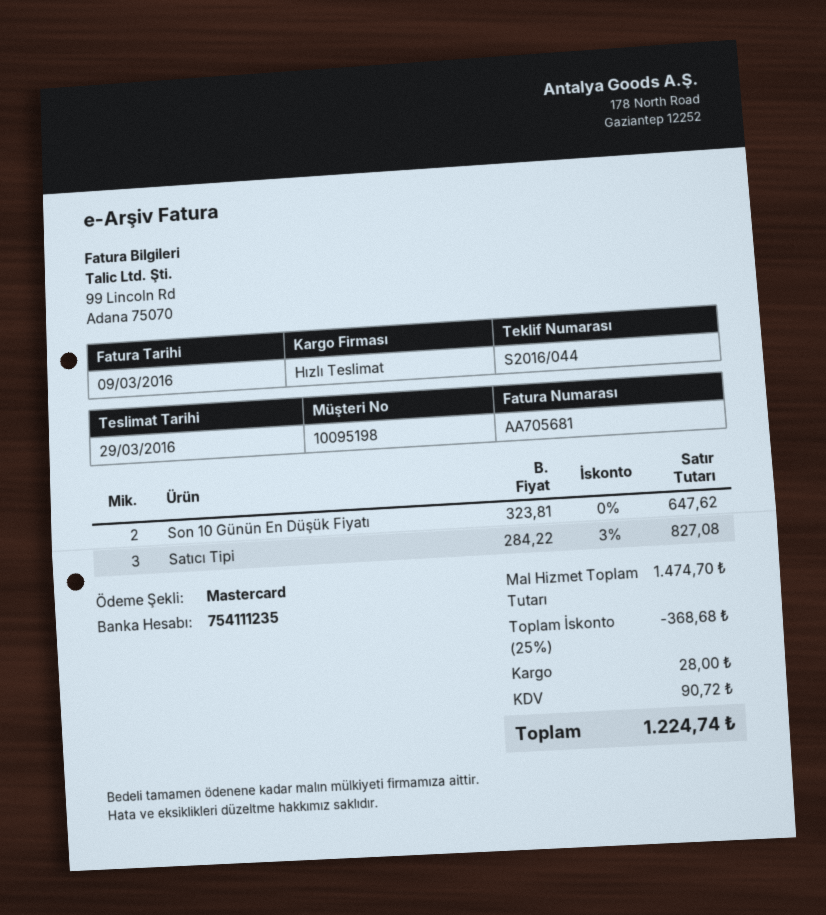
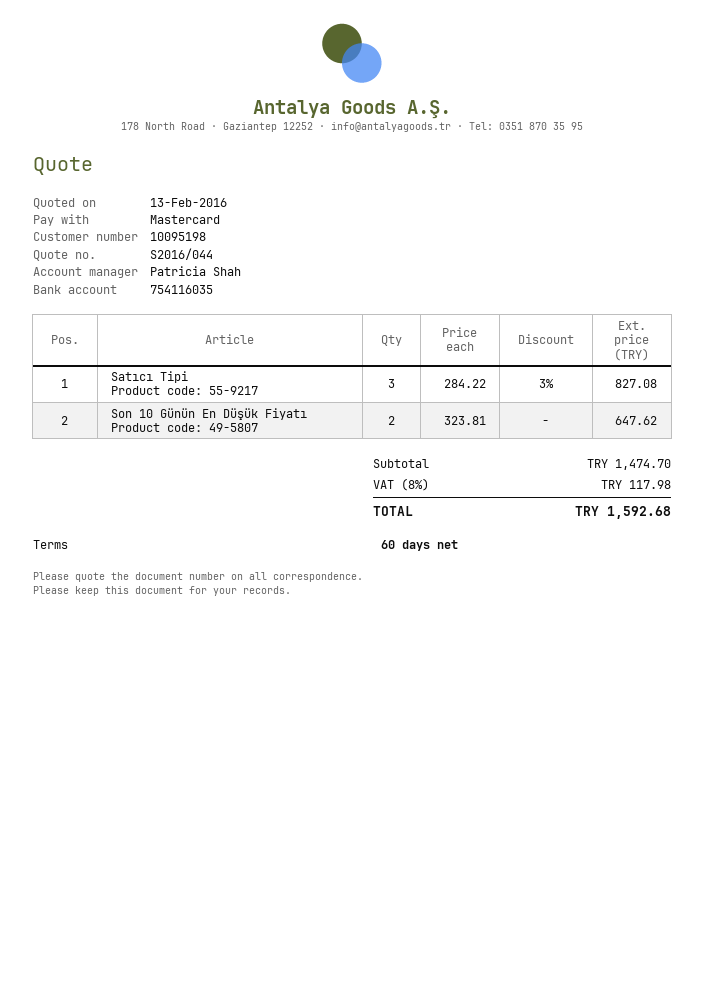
bank account: 754111235 -> 754116035
discount: 25% = 368.68 -> none
shipping: 28.00 -> none
tax: 90.72 -> 117.98
total: 1224.74 -> 1592.68

